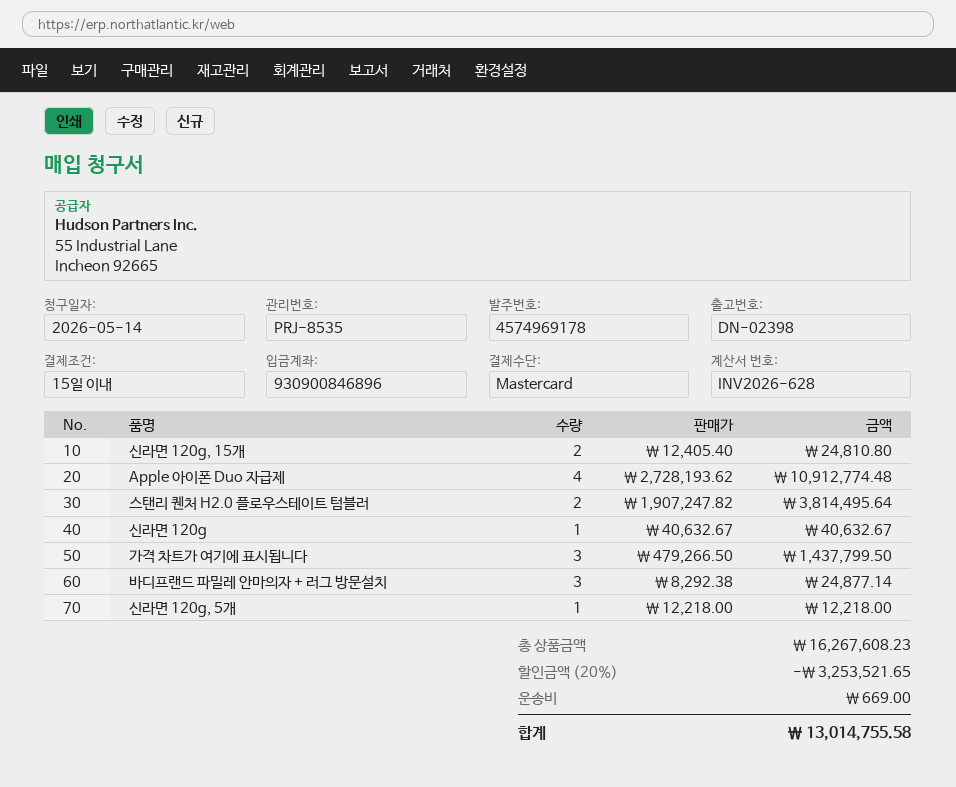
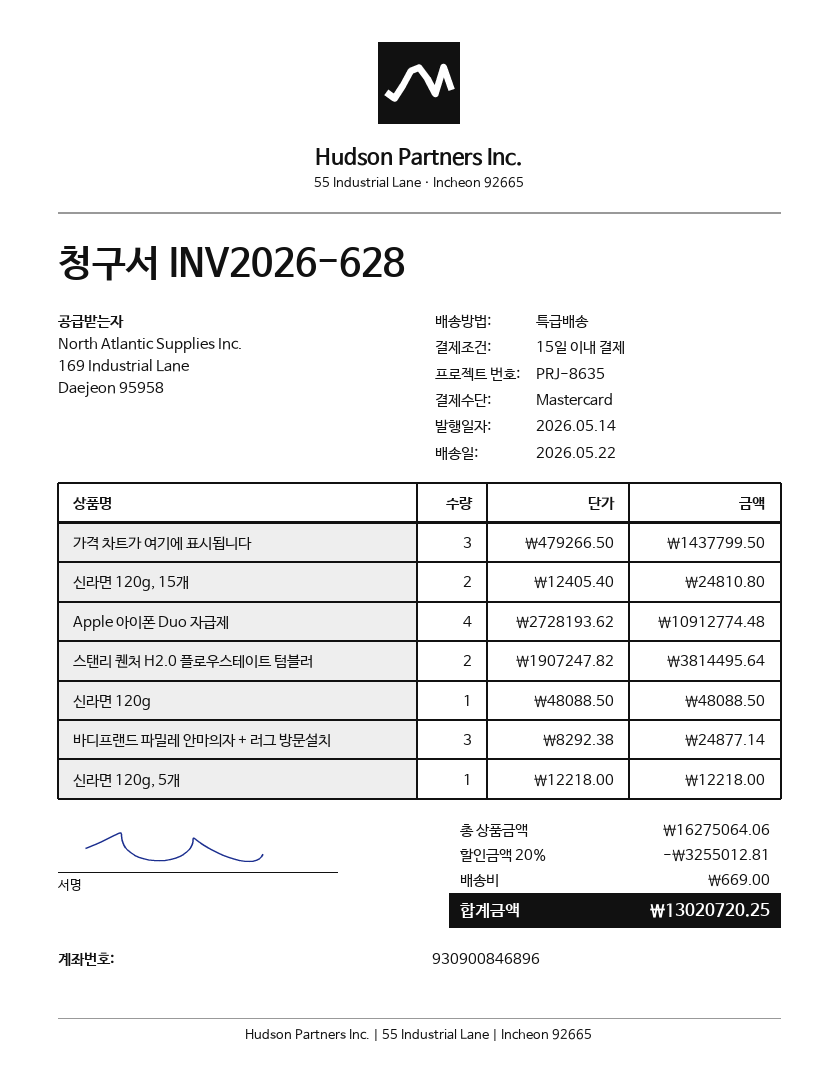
reference: PRJ-8535 -> PRJ-8635
신라면 120g: 1 x 40632.67 = 40632.67 -> 1 x 48088.50 = 48088.50
subtotal: 16267608.23 -> 16275064.06
discount: 20% = 3253521.65 -> 20% = 3255012.81
total: 13014755.58 -> 13020720.25

